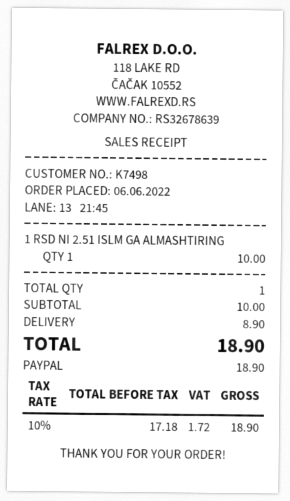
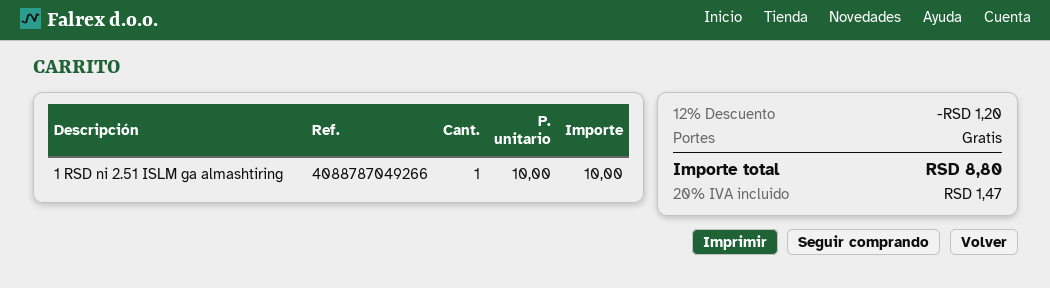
discount: none -> 12% = 1.20
shipping: 8.90 -> 0.00
tax: 10% = 1.72 -> 20% = 1.47
total: 18.90 -> 8.80

